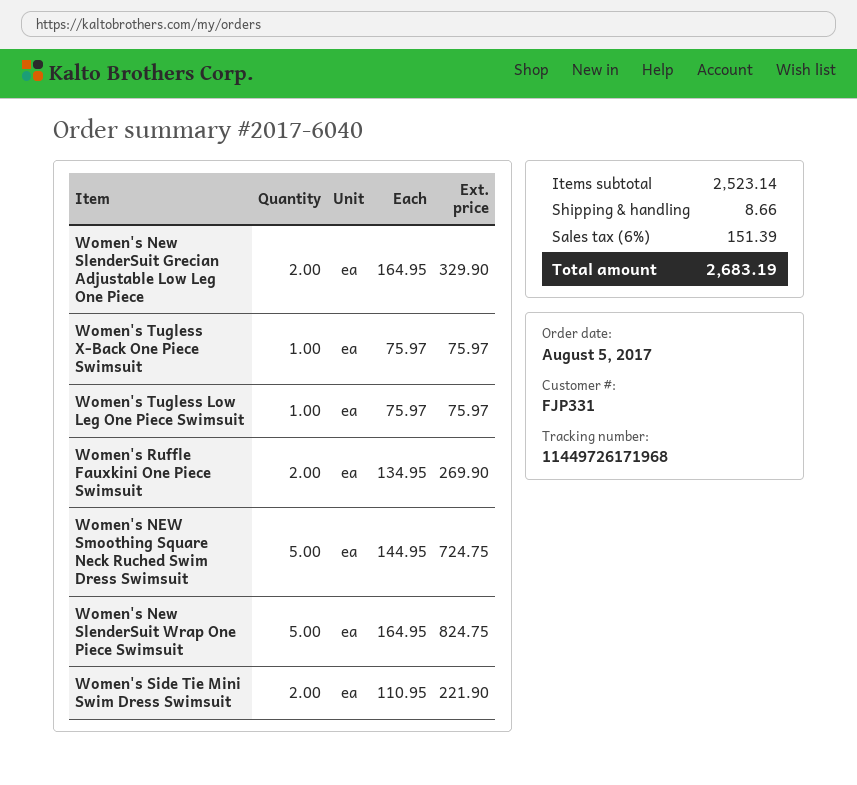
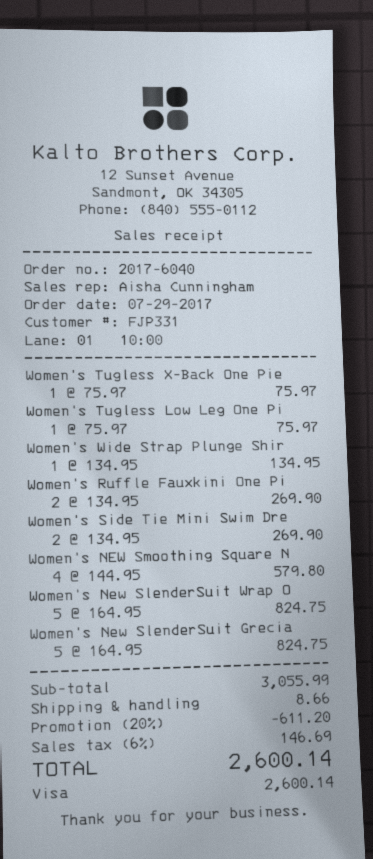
order date: 2017-08-05 -> 2017-07-29
Women's New SlenderSuit Grecian Adjustable Low Leg One Piece: 2 x 164.95 = 329.90 -> 5 x 164.95 = 824.75
Women's NEW Smoothing Square Neck Ruched Swim Dress Swimsuit: 5 x 144.95 = 724.75 -> 4 x 144.95 = 579.80
Women's Side Tie Mini Swim Dress Swimsuit: 2 x 110.95 = 221.90 -> 2 x 134.95 = 269.90
Women's Wide Strap Plunge Shir: none -> 1 x 134.95 = 134.95
subtotal: 2523.14 -> 3055.99
discount: none -> 20% = 611.20
tax: 6% = 151.39 -> 6% = 146.69
total: 2683.19 -> 2600.14

